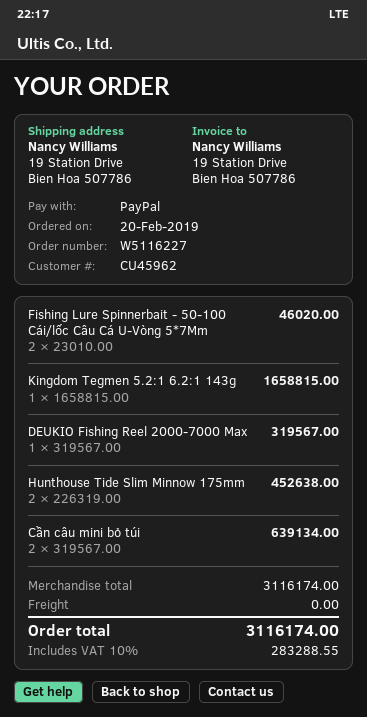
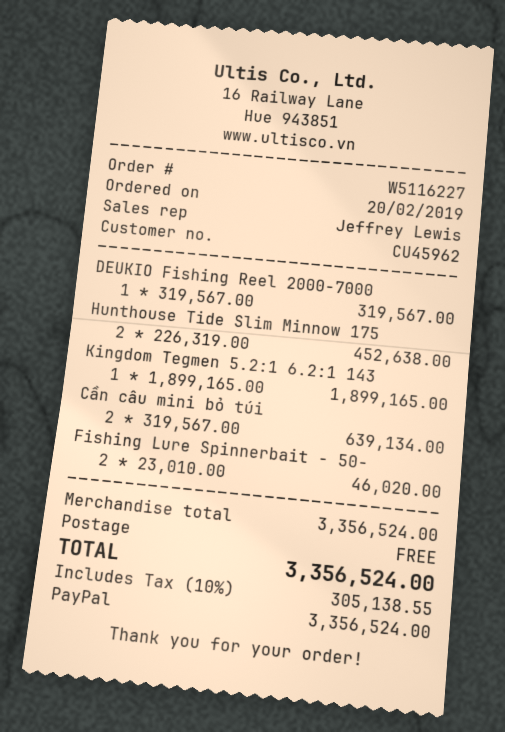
Kingdom Tegmen 5.2:1 6.2:1 143g: 1 x 1658815.00 = 1658815.00 -> 1 x 1899165.00 = 1899165.00
subtotal: 3116174.00 -> 3356524.00
tax: 10% = 283288.55 -> 10% = 305138.55
total: 3116174.00 -> 3356524.00

